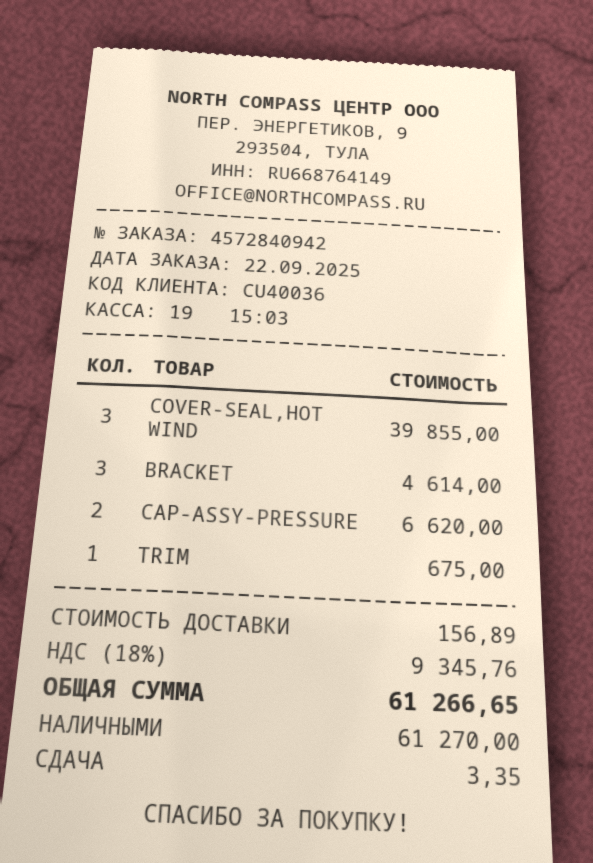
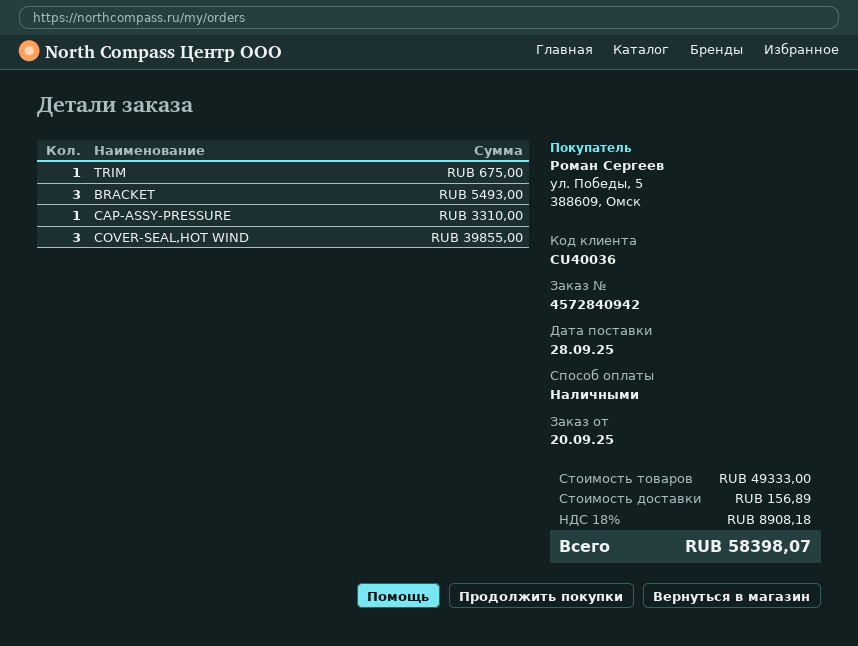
order date: 2025-09-22 -> 2025-09-20
BRACKET: 3 for 4614.00 -> 3 for 5493.00
CAP-ASSY-PRESSURE: 2 for 6620.00 -> 1 for 3310.00
tax: 18% = 9345.76 -> 18% = 8908.18
total: 61266.65 -> 58398.07

